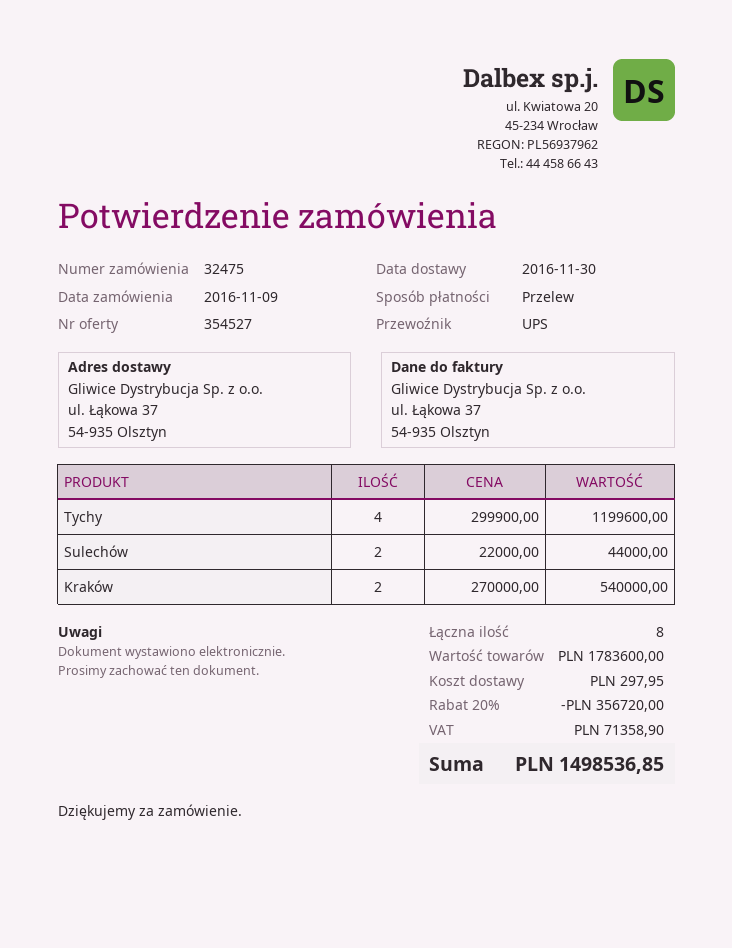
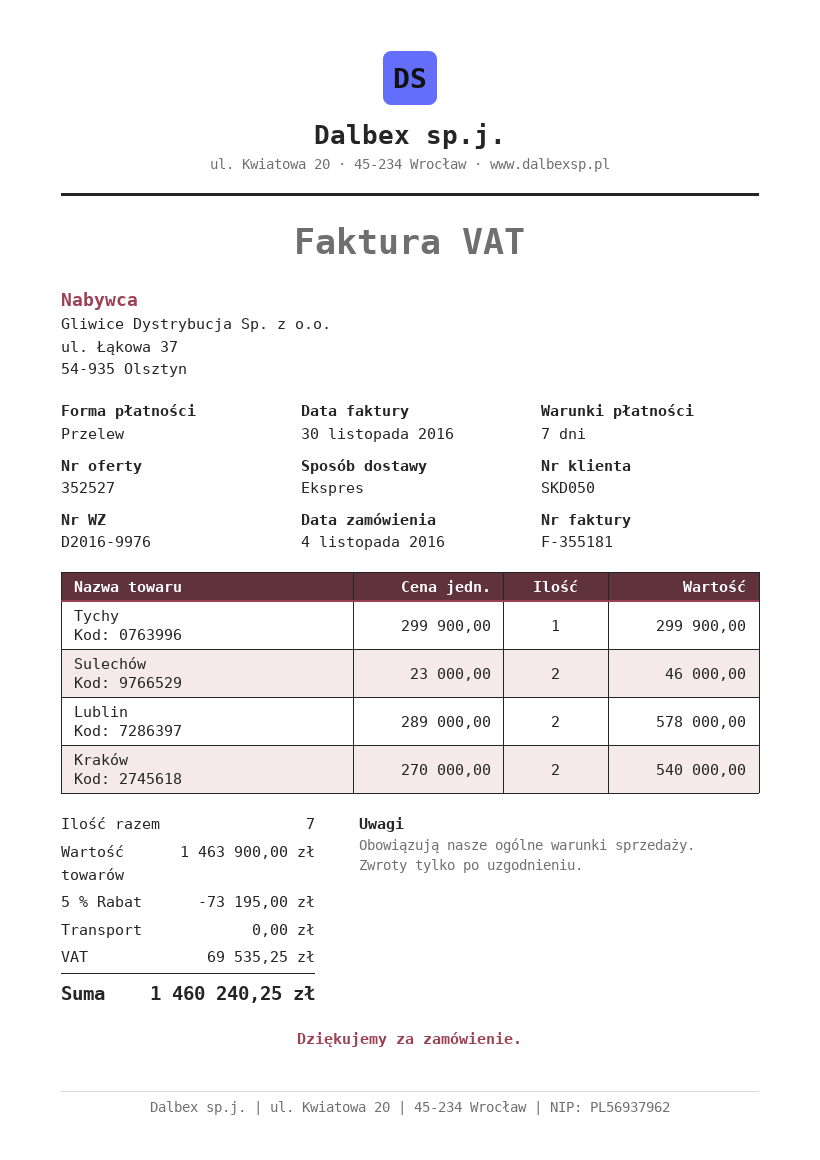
quote number: 354527 -> 352527
order date: 2016-11-09 -> 2016-11-04
shipping method: UPS -> express
Tychy: 4 x 299900.00 = 1199600.00 -> 1 x 299900.00 = 299900.00
Sulechów: 2 x 22000.00 = 44000.00 -> 2 x 23000.00 = 46000.00
Lublin: none -> 2 x 289000.00 = 578000.00
total quantity: 8 -> 7
subtotal: 1783600.00 -> 1463900.00
discount: 20% = 356720.00 -> 5% = 73195.00
shipping: 297.95 -> 0.00
tax: 71358.90 -> 69535.25
total: 1498536.85 -> 1460240.25

